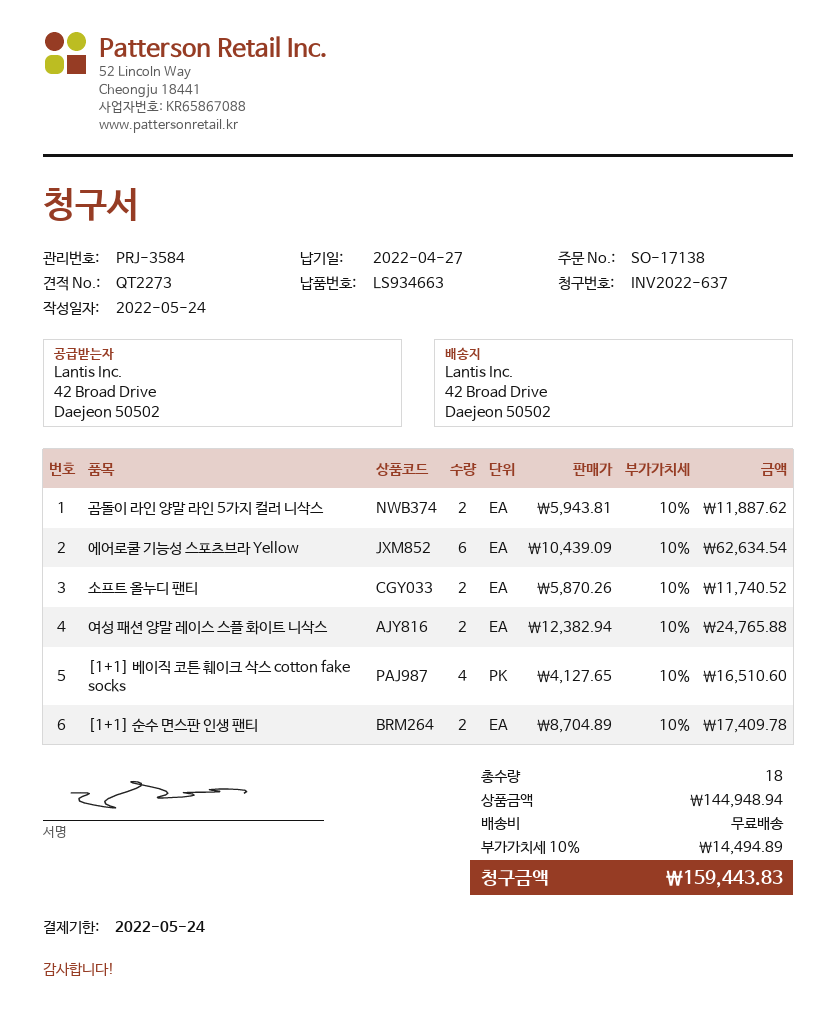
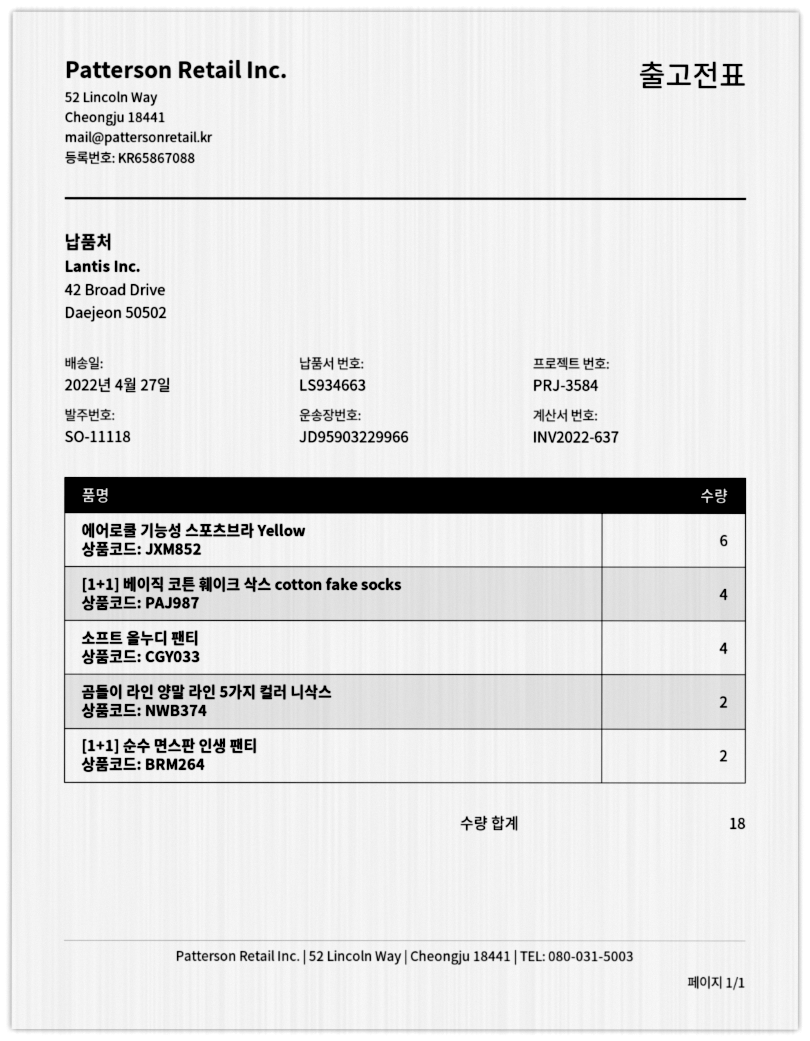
order number: SO-17138 -> SO-11118
소프트 올누디 팬티: 2 -> 4
여성 패션 양말 레이스 스플 화이트 니삭스: 2 -> none

